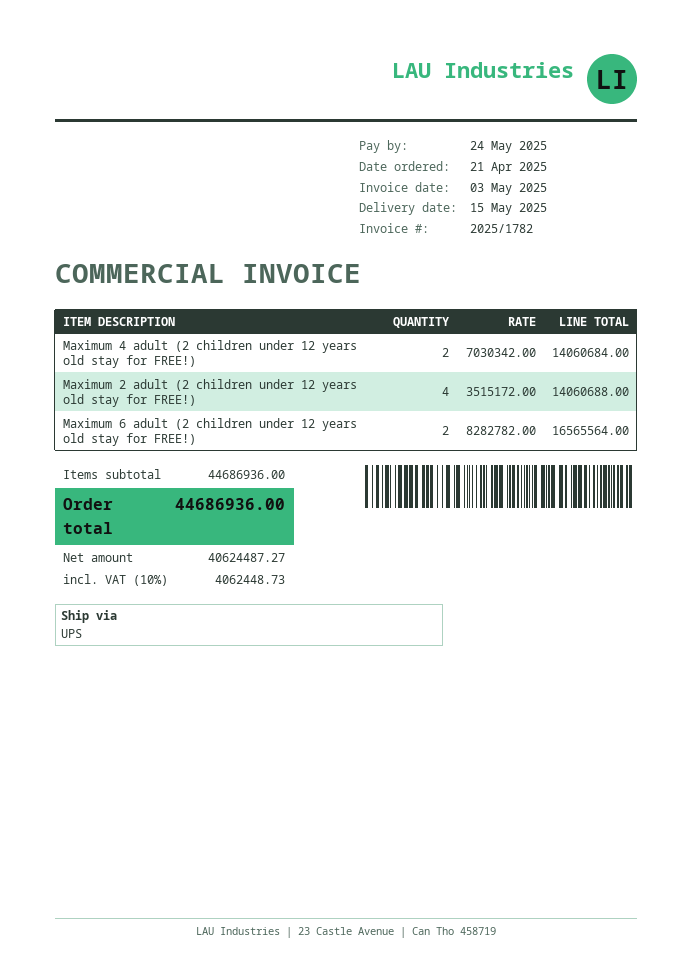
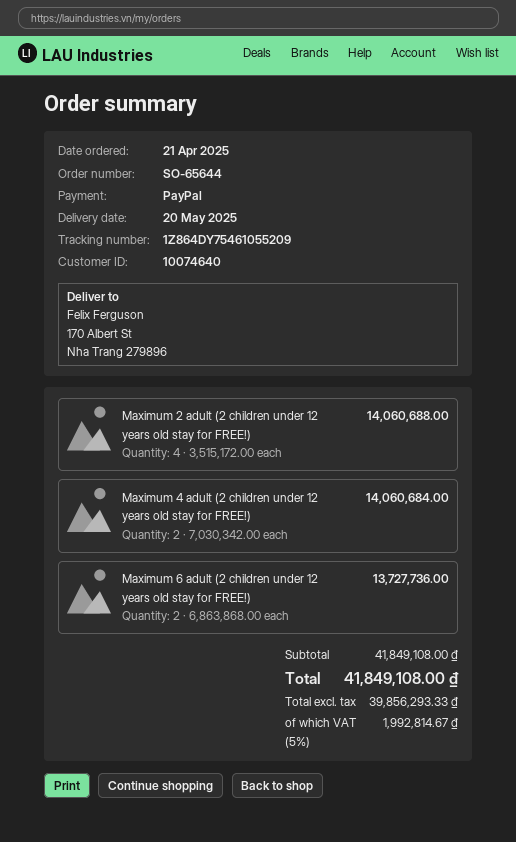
delivery date: 2025-05-15 -> 2025-05-20
Maximum 6 adult (2 children under 12 years old stay for FREE!): 2 x 8282782.00 = 16565564.00 -> 2 x 6863868.00 = 13727736.00
subtotal: 44686936.00 -> 41849108.00
net: 40624487.27 -> 39856293.33
tax: 10% = 4062448.73 -> 5% = 1992814.67
total: 44686936.00 -> 41849108.00

